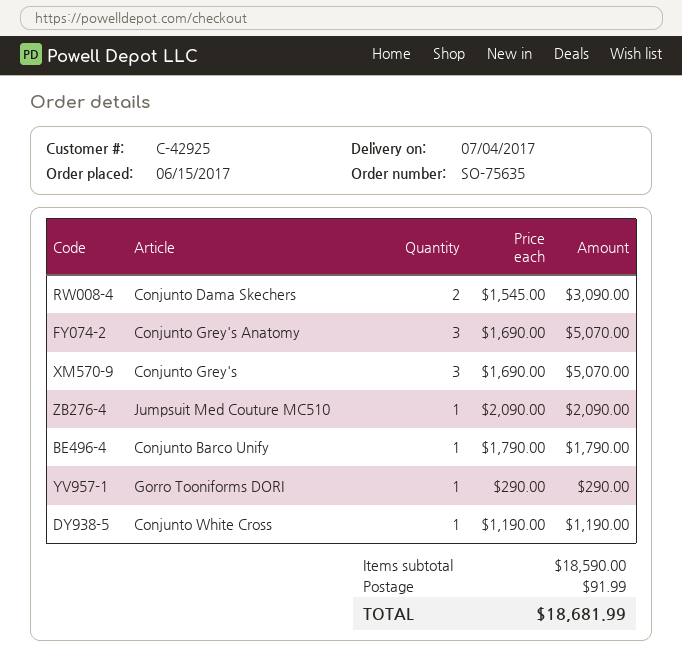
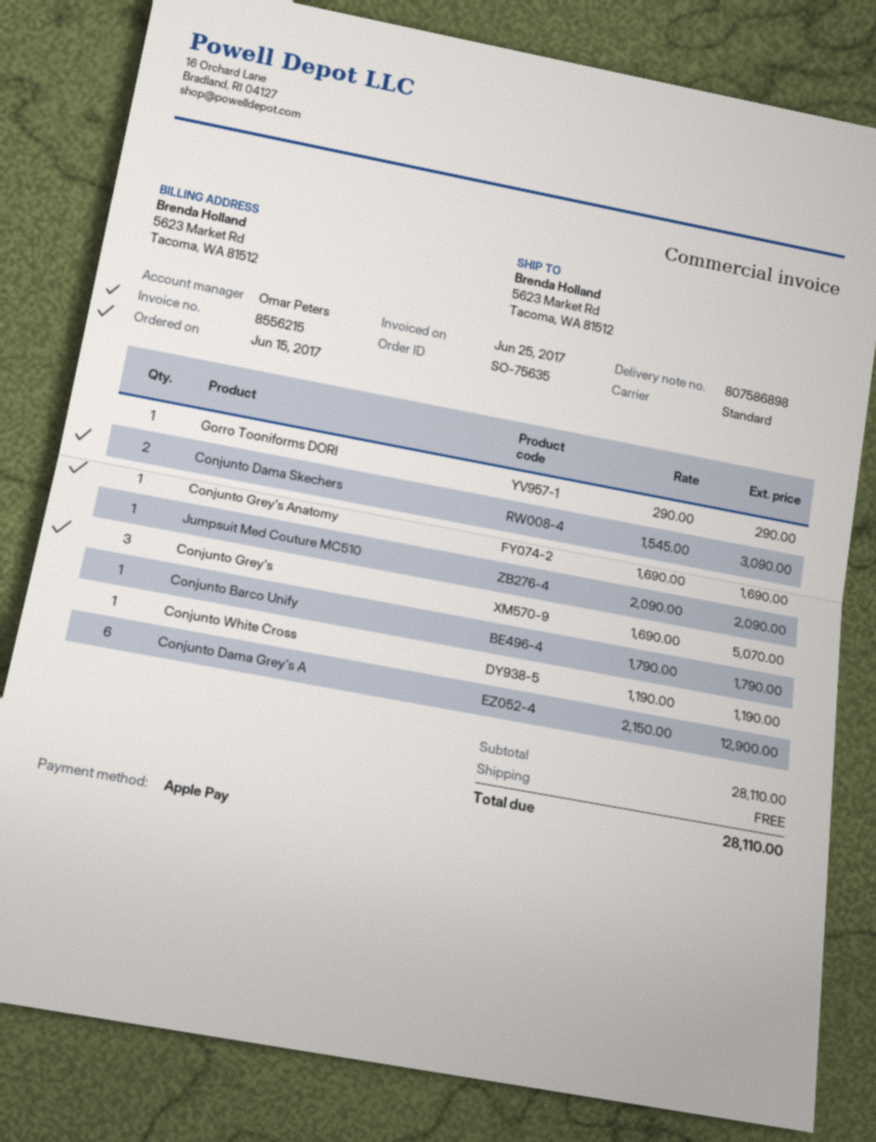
Conjunto Grey's Anatomy: 3 x 1690.00 = 5070.00 -> 1 x 1690.00 = 1690.00
Conjunto Dama Grey's A: none -> 6 x 2150.00 = 12900.00
subtotal: 18590.00 -> 28110.00
shipping: 91.99 -> 0.00
total: 18681.99 -> 28110.00

